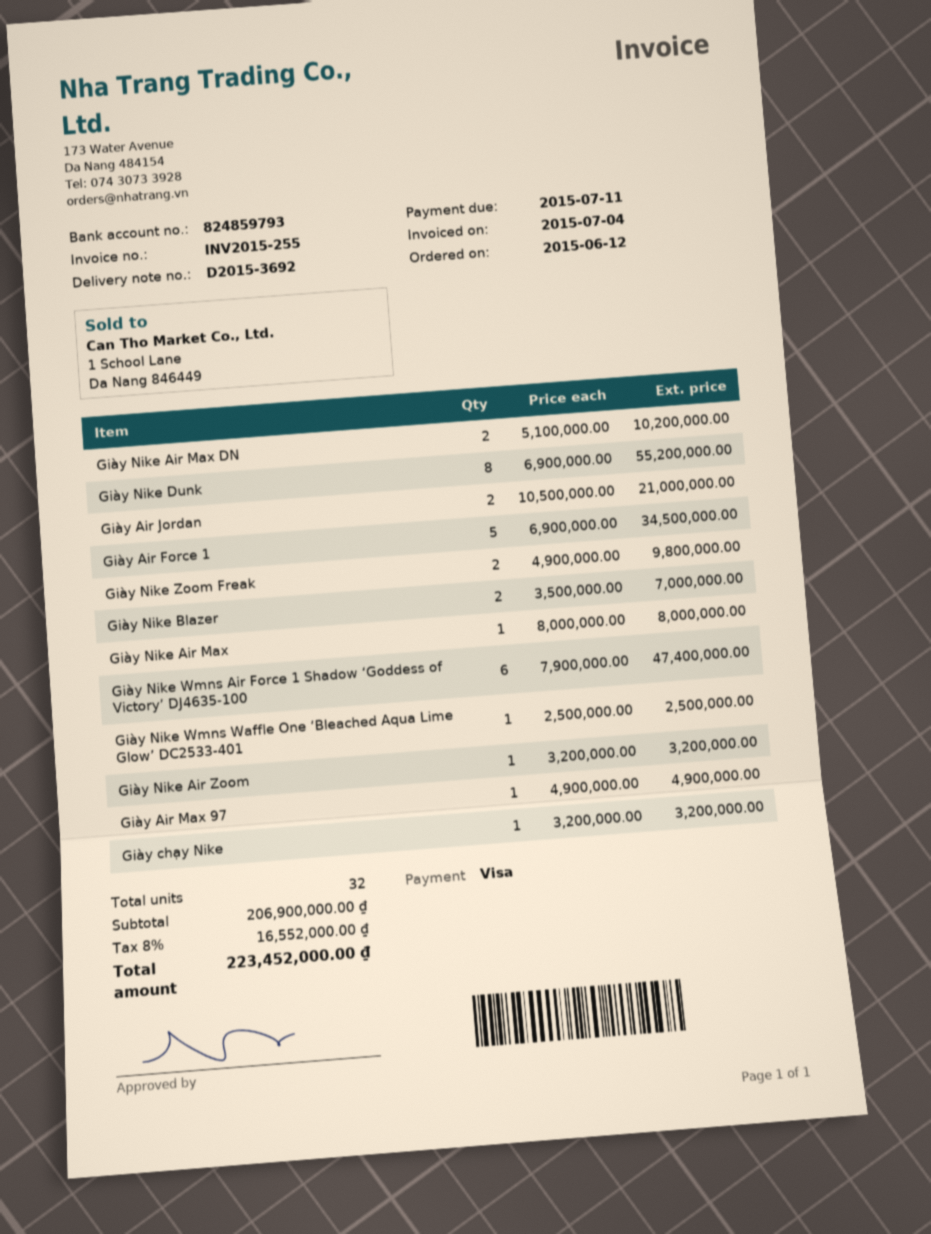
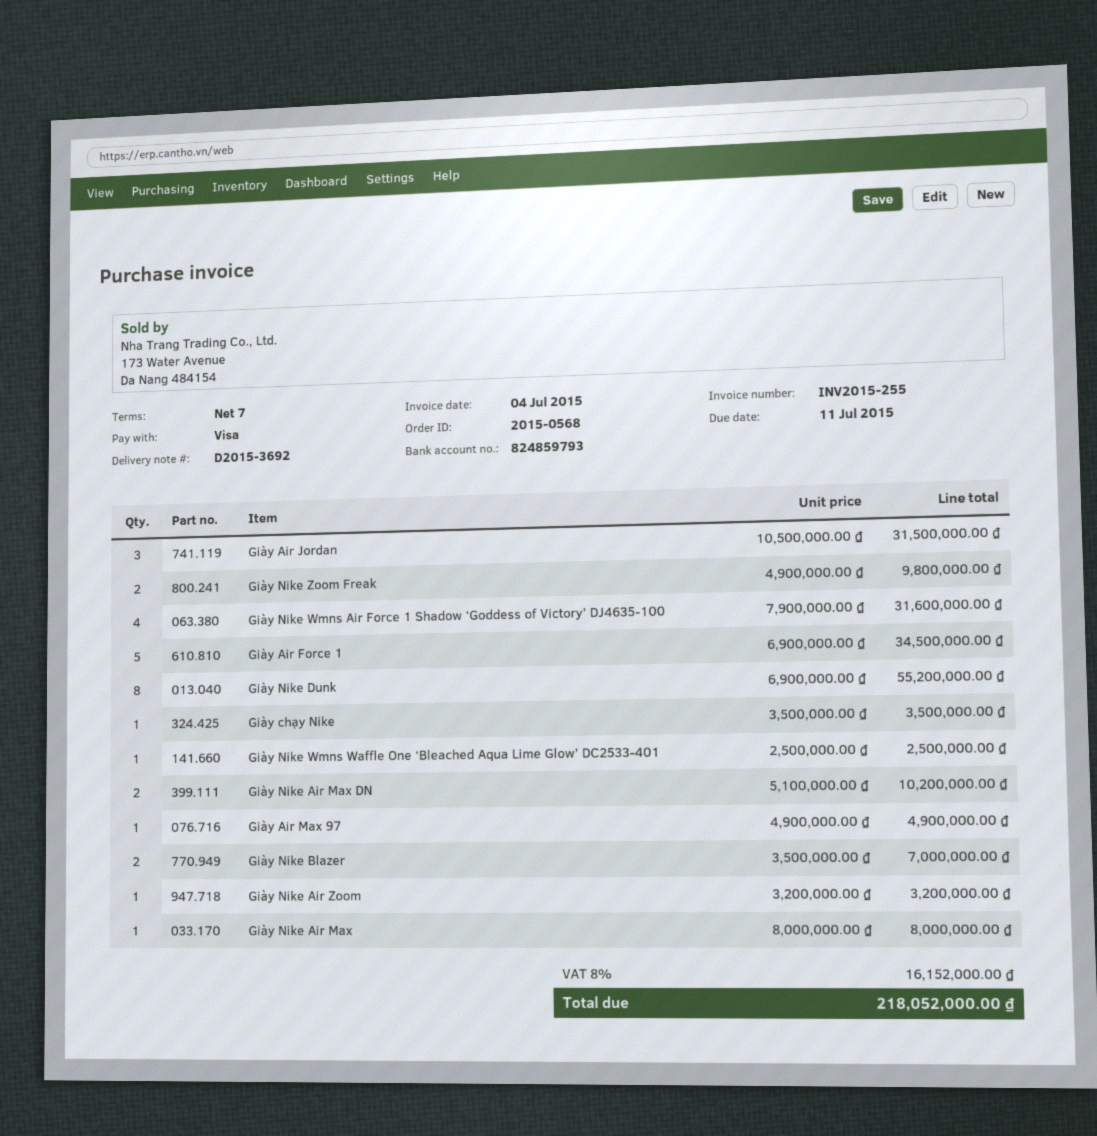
Giày Air Jordan: 2 x 10500000.00 = 21000000.00 -> 3 x 10500000.00 = 31500000.00
Giày Nike Wmns Air Force 1 Shadow ‘Goddess of Victory’ DJ4635-100: 6 x 7900000.00 = 47400000.00 -> 4 x 7900000.00 = 31600000.00
Giày chạy Nike: 1 x 3200000.00 = 3200000.00 -> 1 x 3500000.00 = 3500000.00
tax: 8% = 16552000.00 -> 8% = 16152000.00
total: 223452000.00 -> 218052000.00

